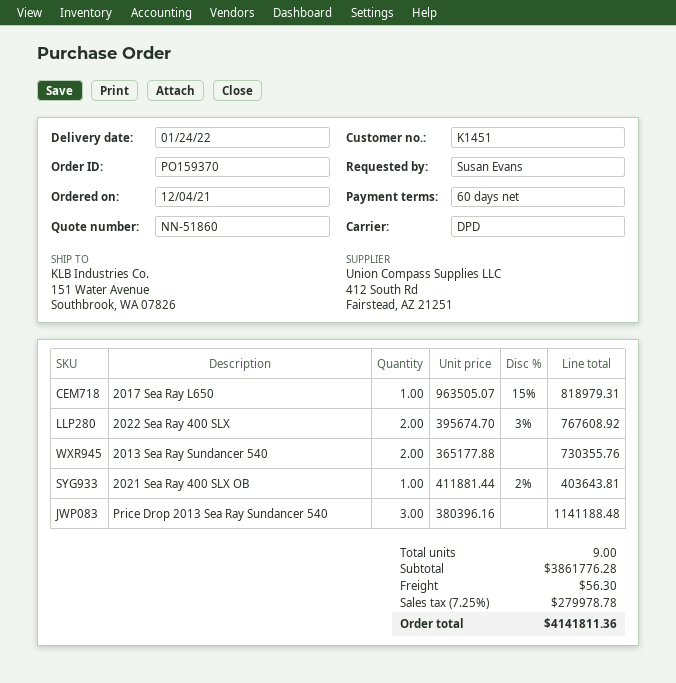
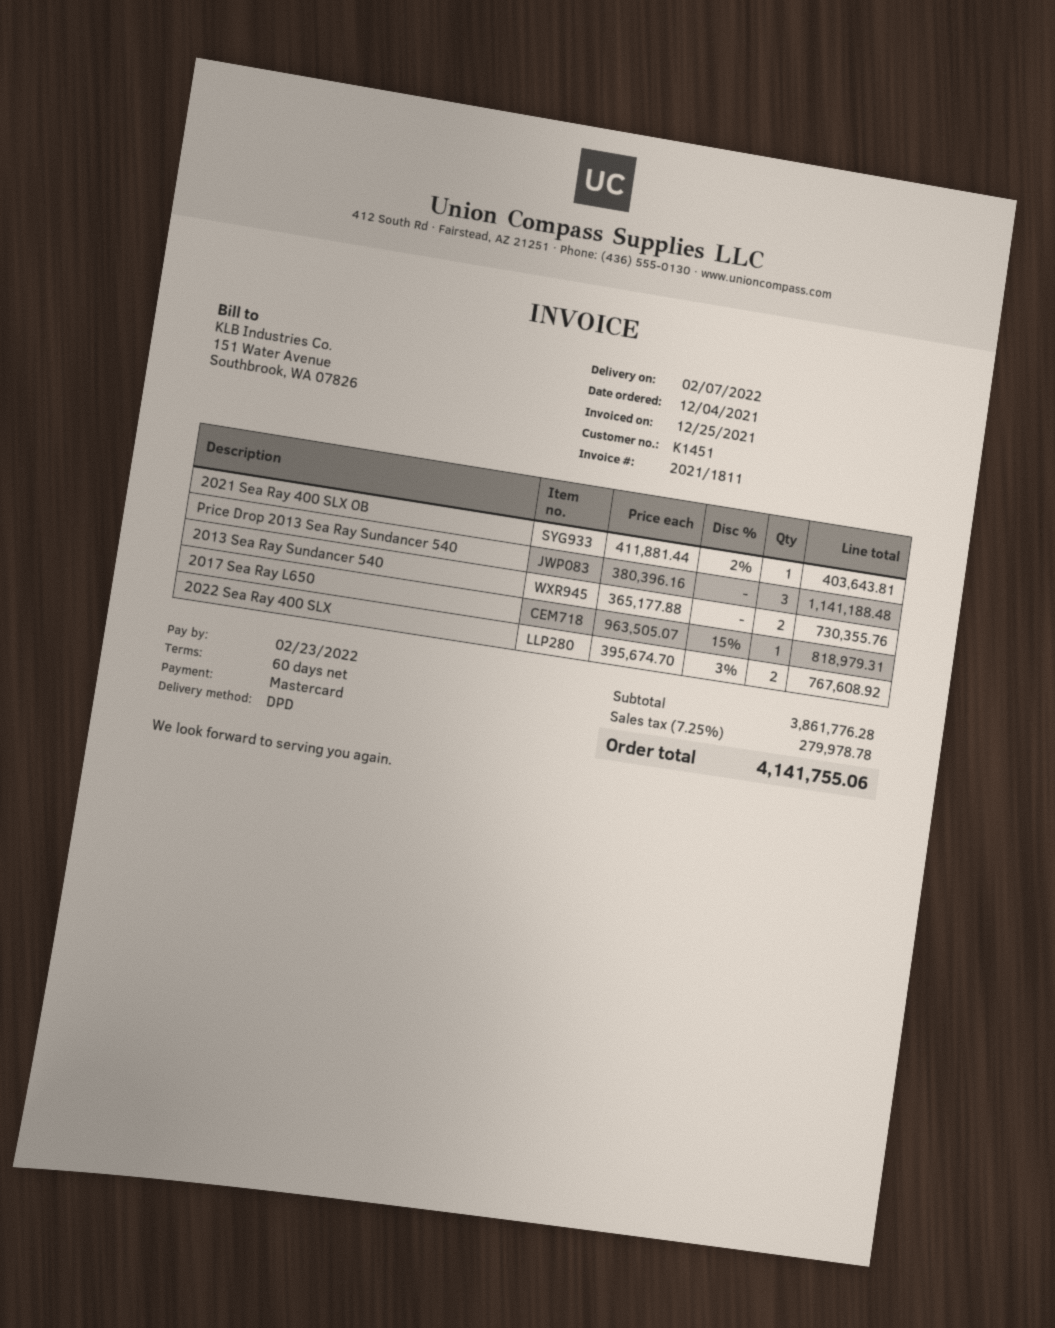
delivery date: 2022-01-24 -> 2022-02-07
shipping: 56.30 -> none
total: 4141811.36 -> 4141755.06

